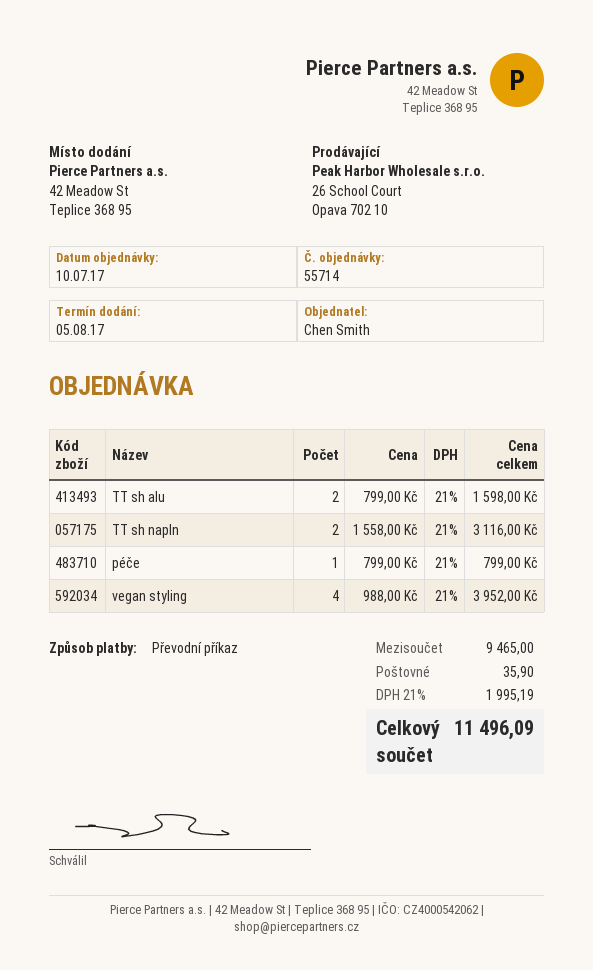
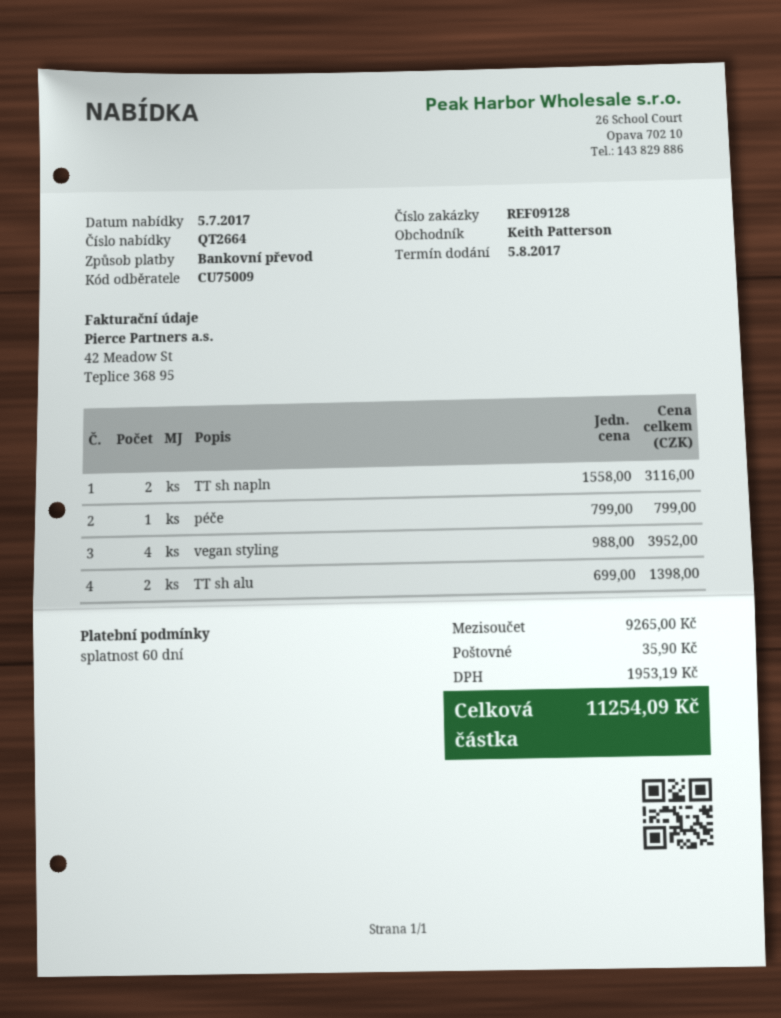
TT sh alu: 2 x 799.00 = 1598.00 -> 2 x 699.00 = 1398.00
subtotal: 9465.00 -> 9265.00
tax: 1995.19 -> 1953.19
total: 11496.09 -> 11254.09

